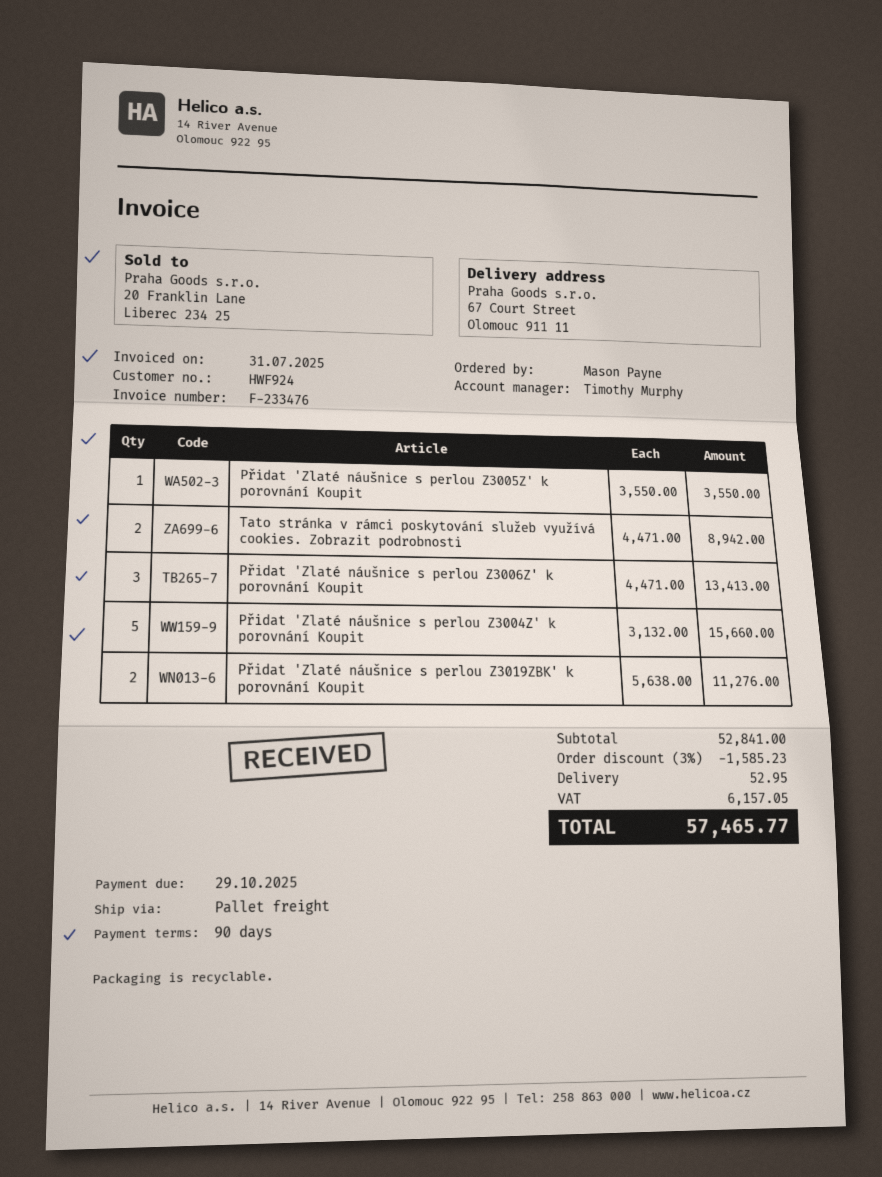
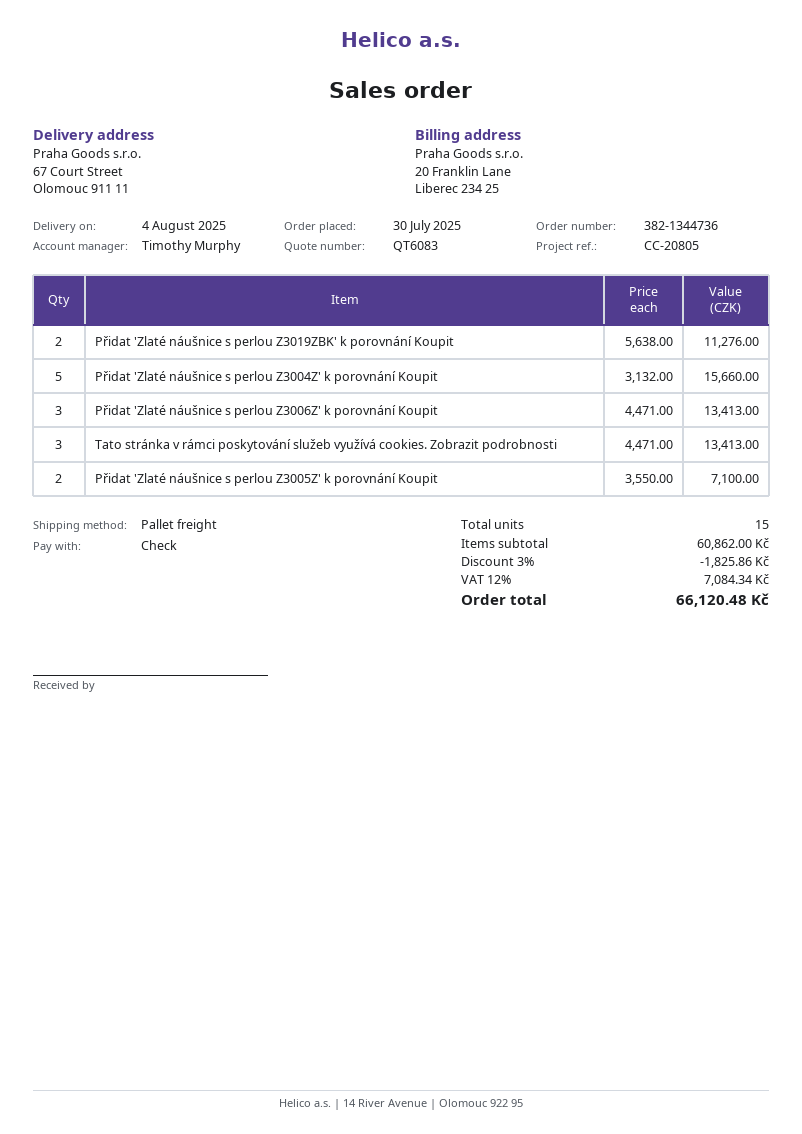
Přidat 'Zlaté náušnice s perlou Z3005Z' k porovnání Koupit: 1 x 3550.00 = 3550.00 -> 2 x 3550.00 = 7100.00
Tato stránka v rámci poskytování služeb využívá cookies. Zobrazit podrobnosti: 2 x 4471.00 = 8942.00 -> 3 x 4471.00 = 13413.00
subtotal: 52841.00 -> 60862.00
discount: 3% = 1585.23 -> 3% = 1825.86
shipping: 52.95 -> none
tax: 6157.05 -> 7084.34
total: 57465.77 -> 66120.48

